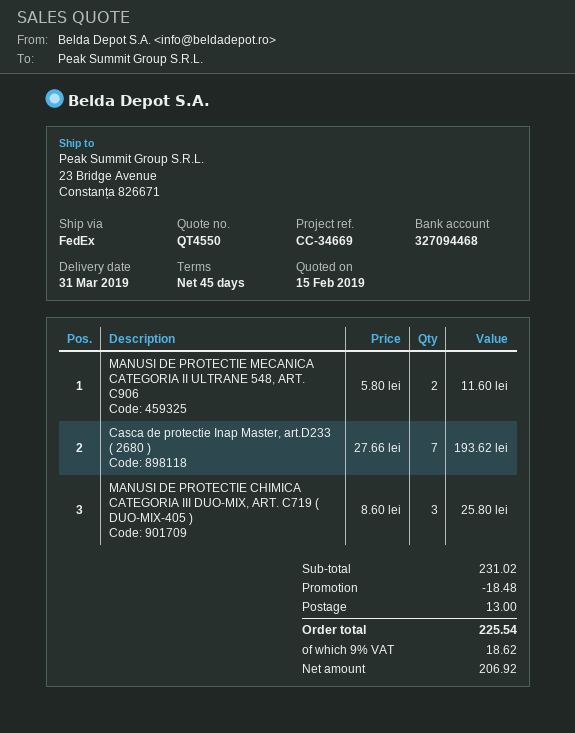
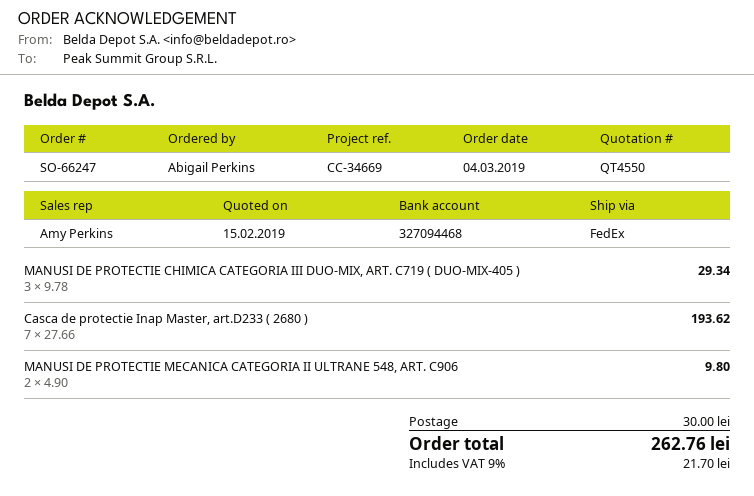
MANUSI DE PROTECTIE MECANICA CATEGORIA II ULTRANE 548, ART. C906: 2 x 5.80 = 11.60 -> 2 x 4.90 = 9.80
MANUSI DE PROTECTIE CHIMICA CATEGORIA III DUO-MIX, ART. C719 ( DUO-MIX-405 ): 3 x 8.60 = 25.80 -> 3 x 9.78 = 29.34
discount: 18.48 -> none
shipping: 13.00 -> 30.00
tax: 9% = 18.62 -> 9% = 21.70
total: 225.54 -> 262.76

